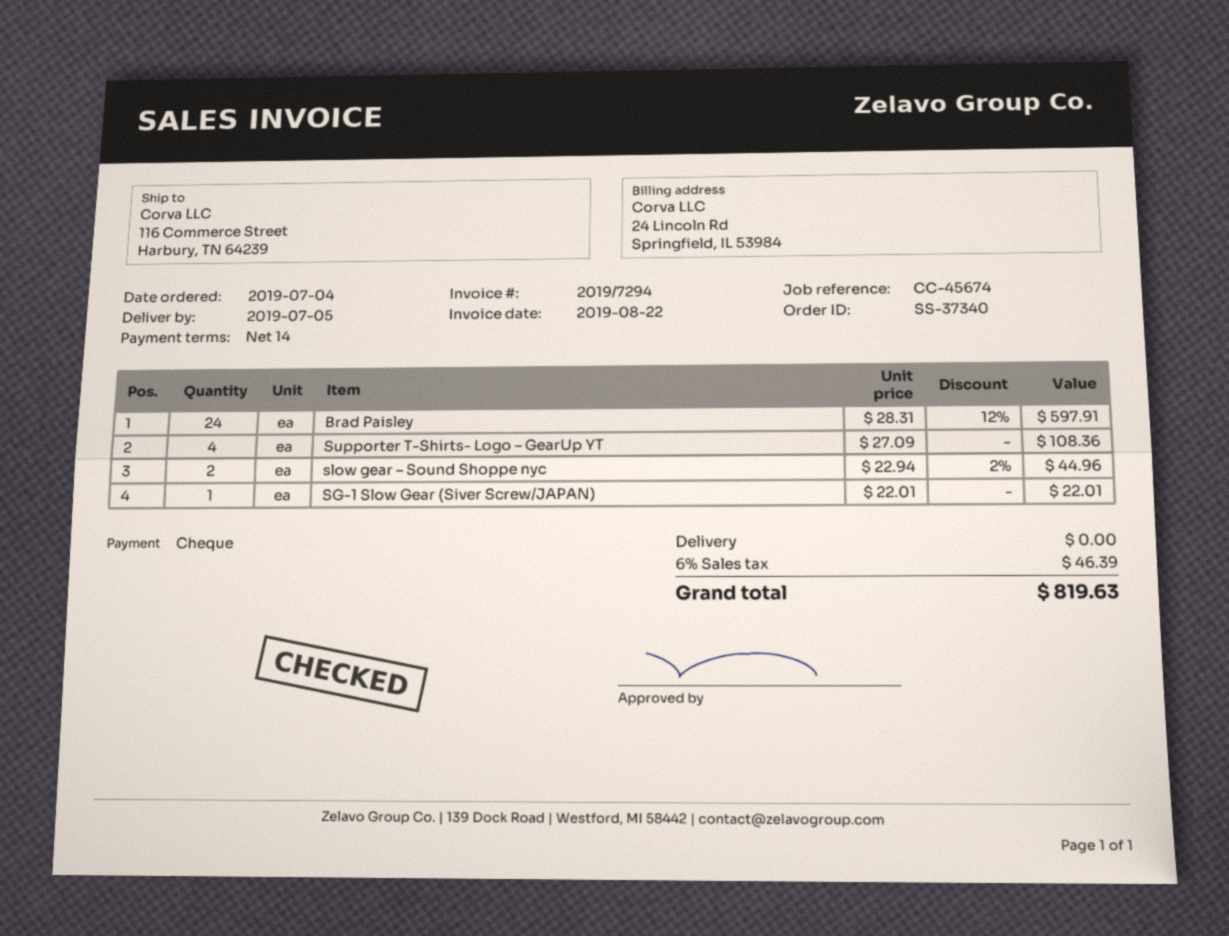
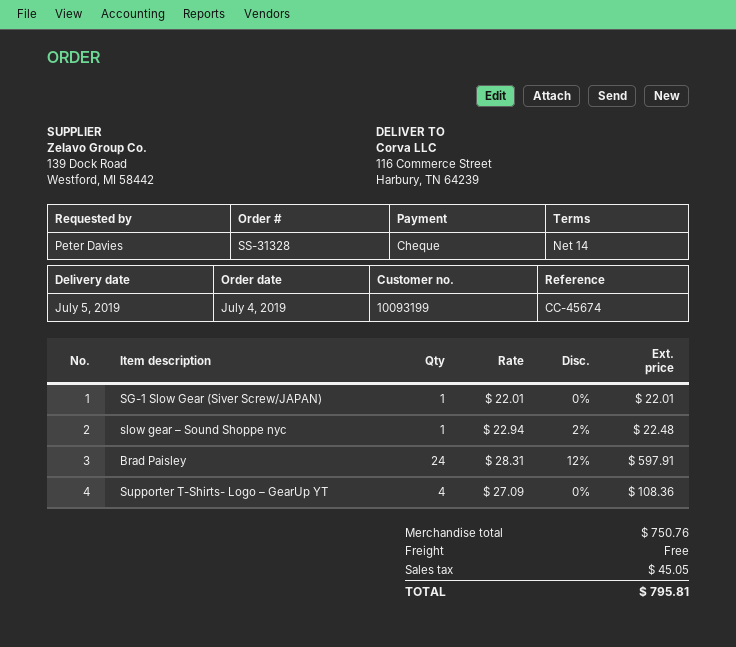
order number: SS-37340 -> SS-31328
slow gear – Sound Shoppe nyc: 2 x 22.94 - 2% = 44.96 -> 1 x 22.94 - 2% = 22.48
tax: 46.39 -> 45.05
total: 819.63 -> 795.81

